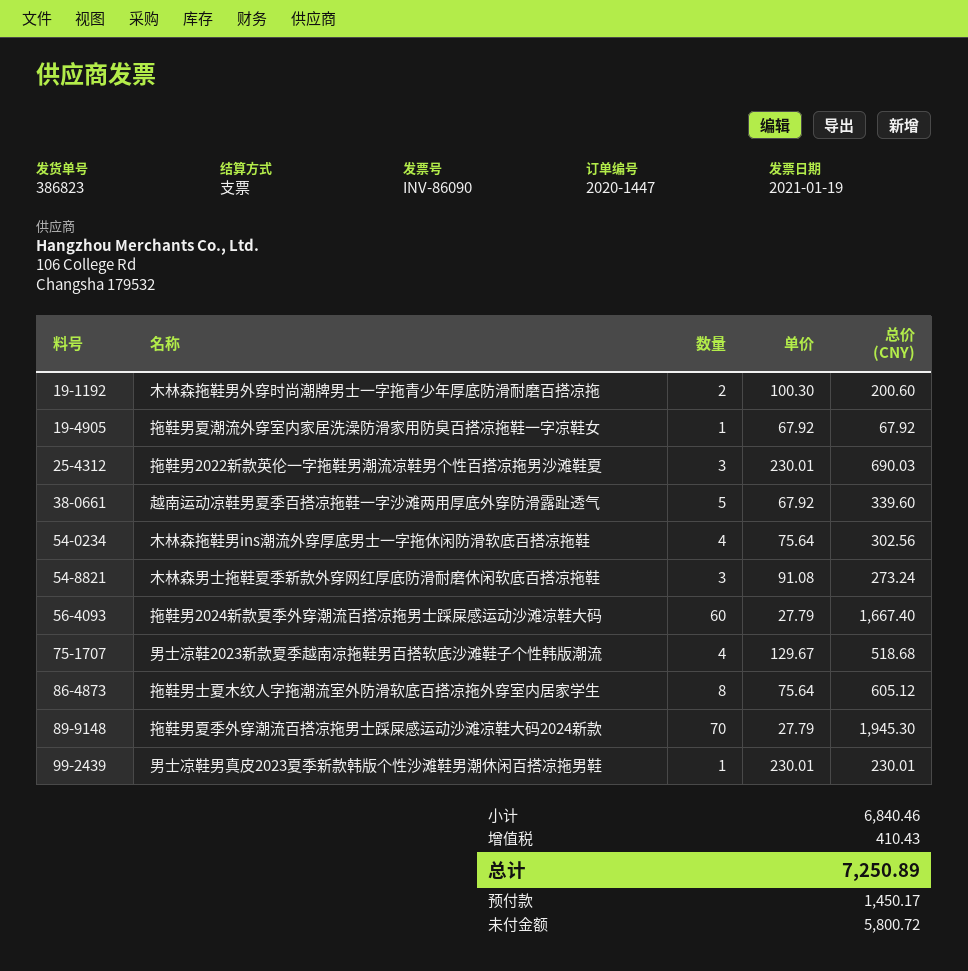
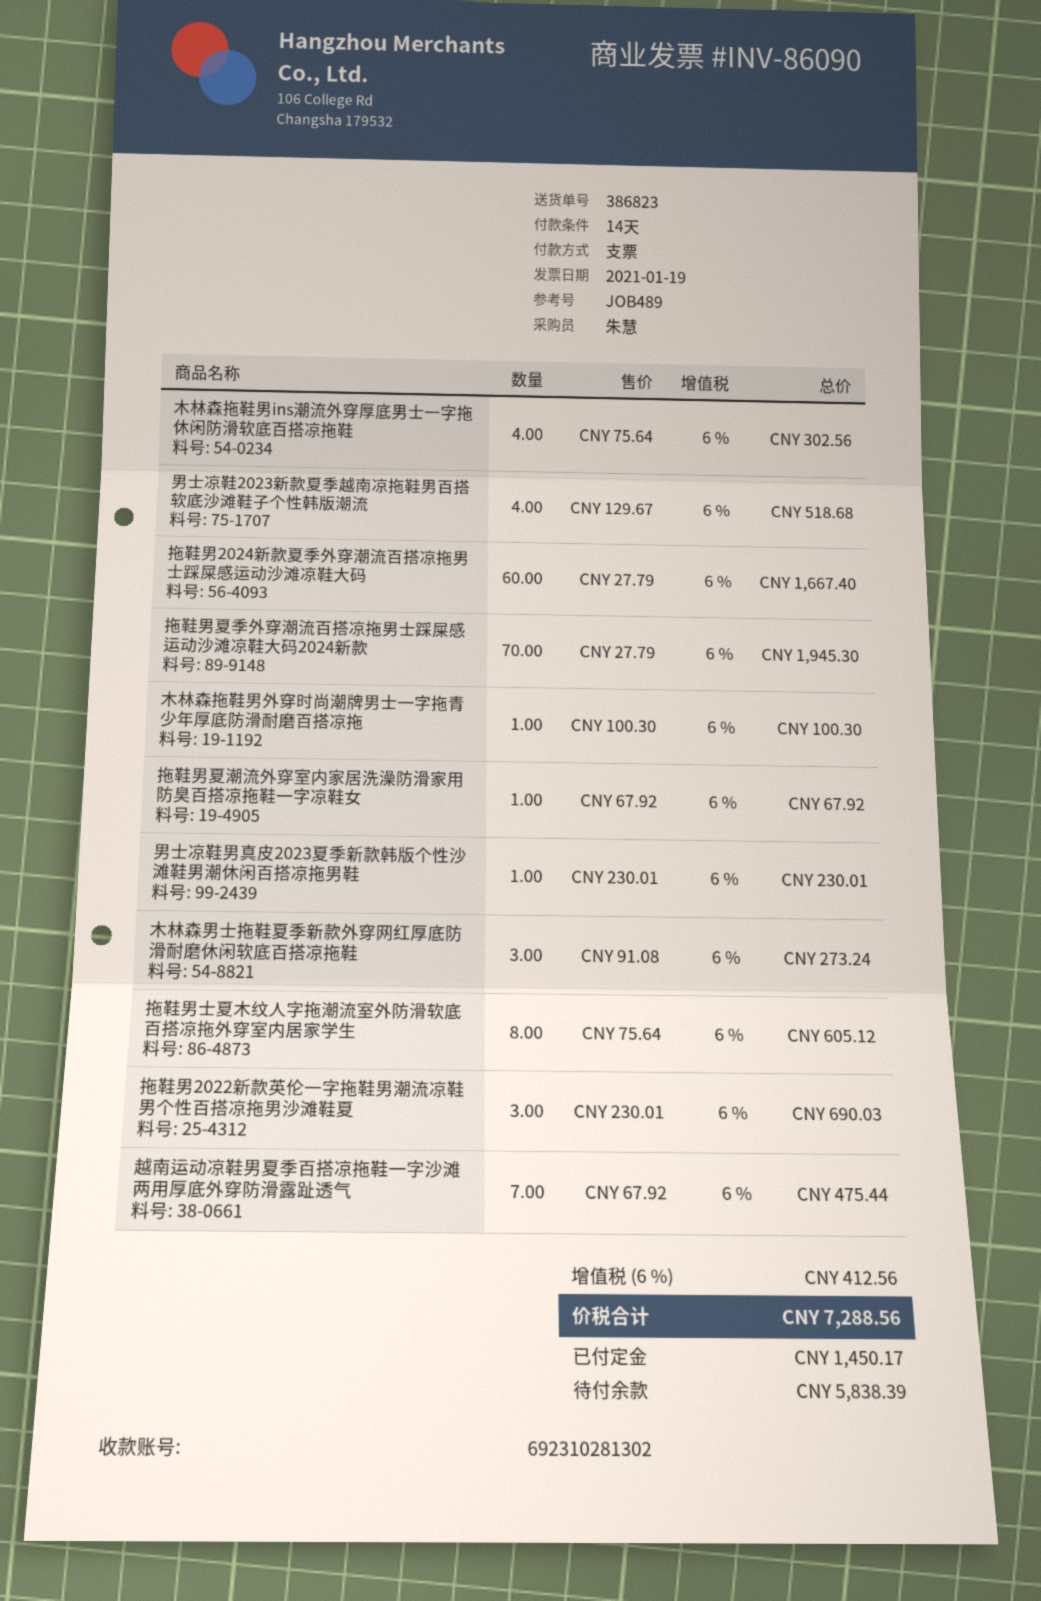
木林森拖鞋男外穿时尚潮牌男士一字拖青少年厚底防滑耐磨百搭凉拖: 2 x 100.30 = 200.60 -> 1 x 100.30 = 100.30
越南运动凉鞋男夏季百搭凉拖鞋一字沙滩两用厚底外穿防滑露趾透气: 5 x 67.92 = 339.60 -> 7 x 67.92 = 475.44
tax: 410.43 -> 412.56
total: 7250.89 -> 7288.56
balance: 5800.72 -> 5838.39

